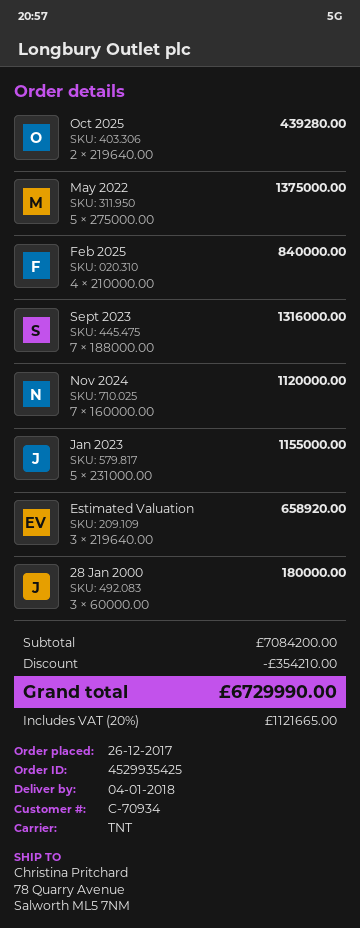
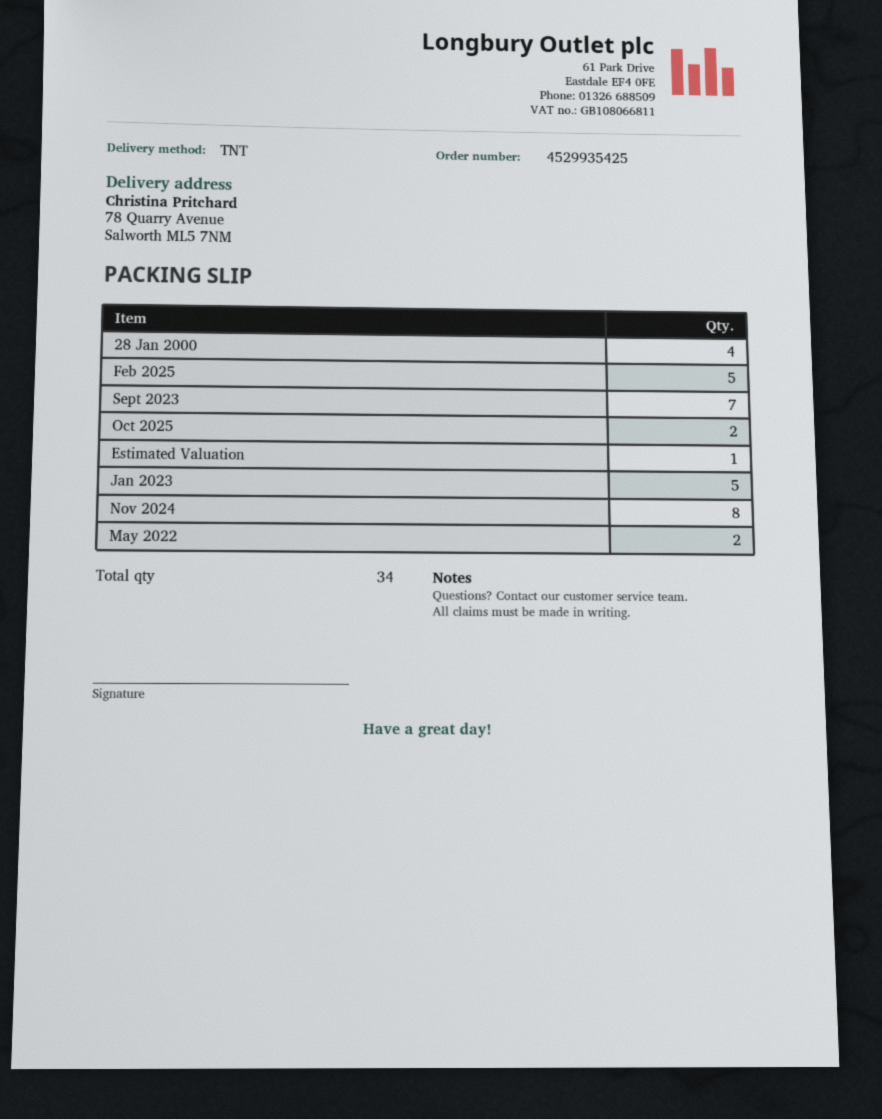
May 2022: 5 -> 2
Feb 2025: 4 -> 5
Nov 2024: 7 -> 8
Estimated Valuation: 3 -> 1
28 Jan 2000: 3 -> 4

